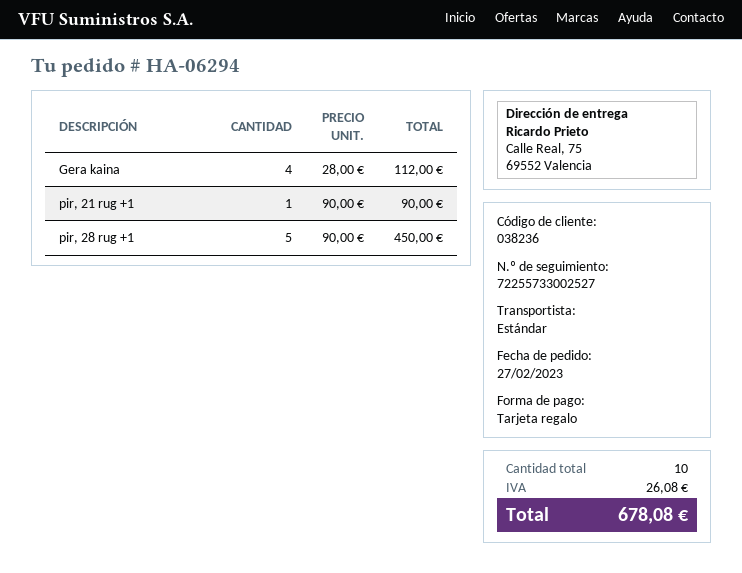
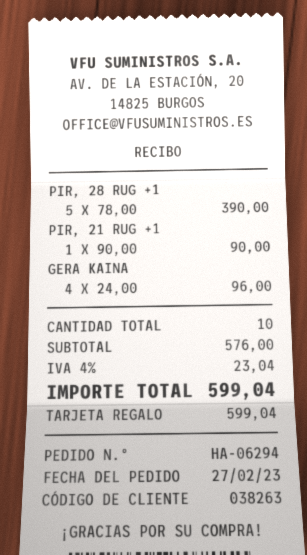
customer number: 038236 -> 038263
Gera kaina: 4 x 28.00 = 112.00 -> 4 x 24.00 = 96.00
pir, 28 rug +1: 5 x 90.00 = 450.00 -> 5 x 78.00 = 390.00
tax: 26.08 -> 23.04
total: 678.08 -> 599.04

